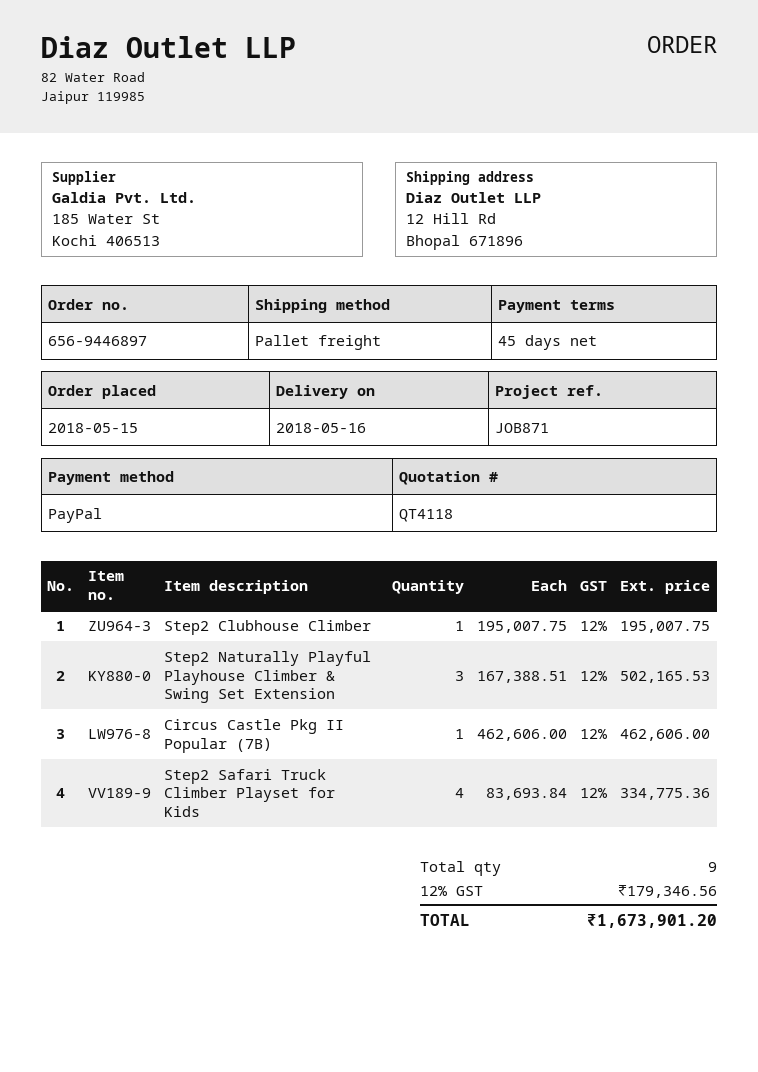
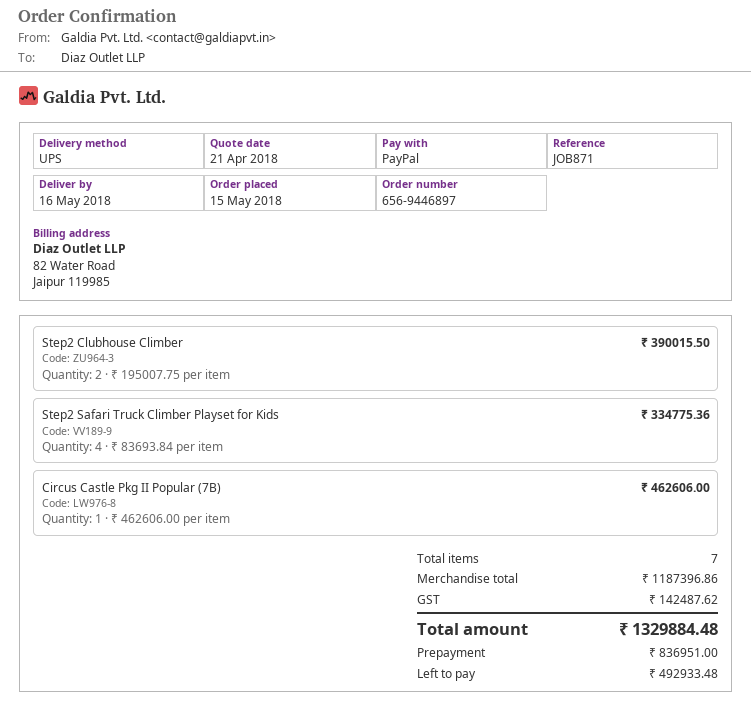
shipping method: pallet freight -> UPS
Step2 Clubhouse Climber: 1 x 195007.75 = 195007.75 -> 2 x 195007.75 = 390015.50
Step2 Naturally Playful Playhouse Climber & Swing Set Extension: 3 x 167388.51 = 502165.53 -> none
total quantity: 9 -> 7
tax: 179346.56 -> 142487.62
total: 1673901.20 -> 1329884.48

